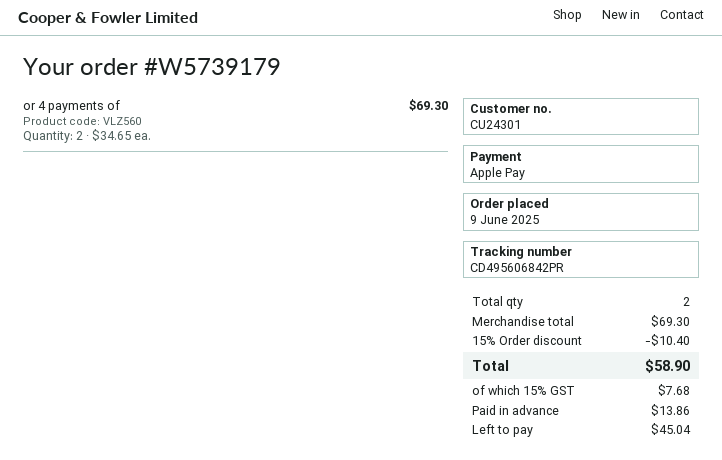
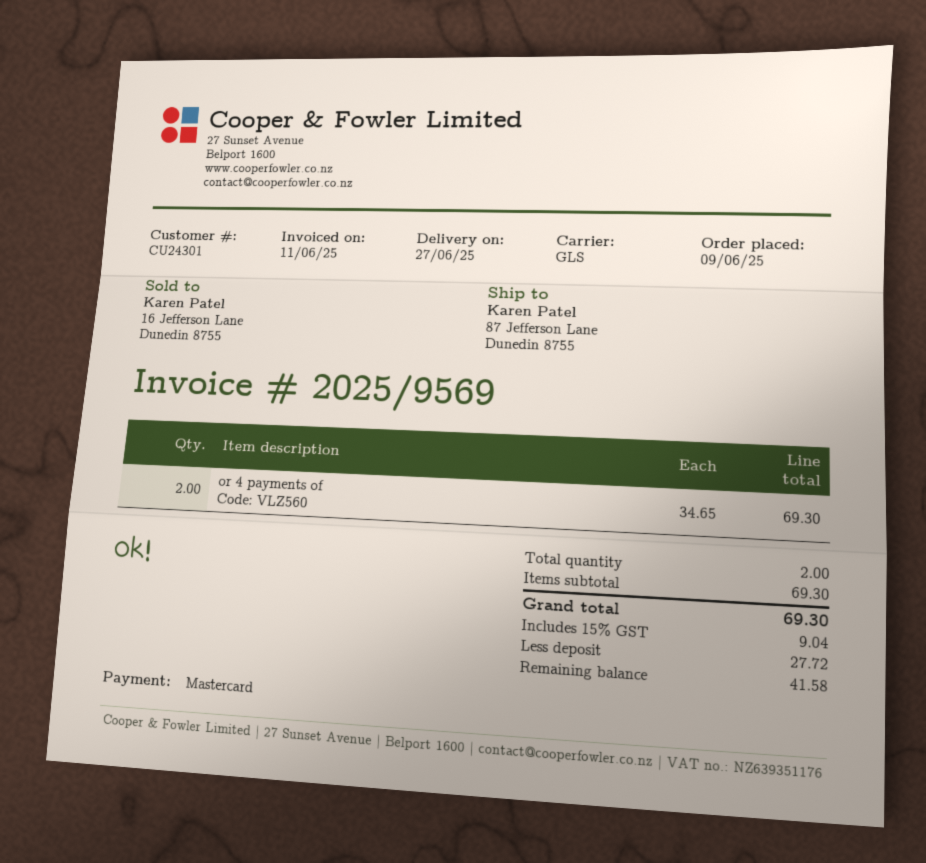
payment method: Apple Pay -> Mastercard
discount: 15% = 10.40 -> none
tax: 15% = 7.68 -> 15% = 9.04
total: 58.90 -> 69.30
deposit: 13.86 -> 27.72
balance: 45.04 -> 41.58

